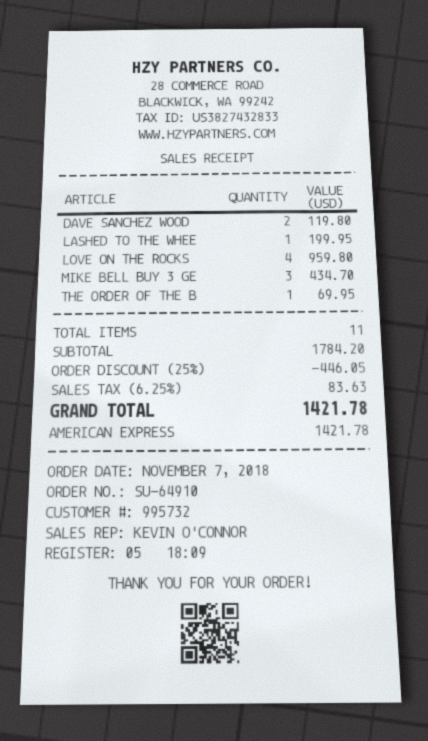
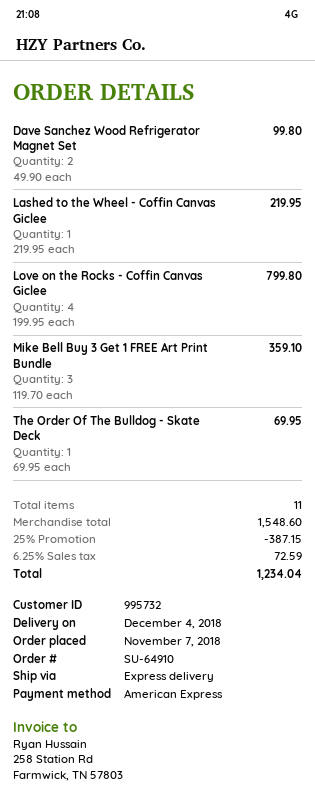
DAVE SANCHEZ WOOD: 2 for 119.80 -> 2 for 99.80
LASHED TO THE WHEE: 1 for 199.95 -> 1 for 219.95
LOVE ON THE ROCKS: 4 for 959.80 -> 4 for 799.80
MIKE BELL BUY 3 GE: 3 for 434.70 -> 3 for 359.10
subtotal: 1784.20 -> 1548.60
discount: 25% = 446.05 -> 25% = 387.15
tax: 6.25% = 83.63 -> 6.25% = 72.59
total: 1421.78 -> 1234.04

